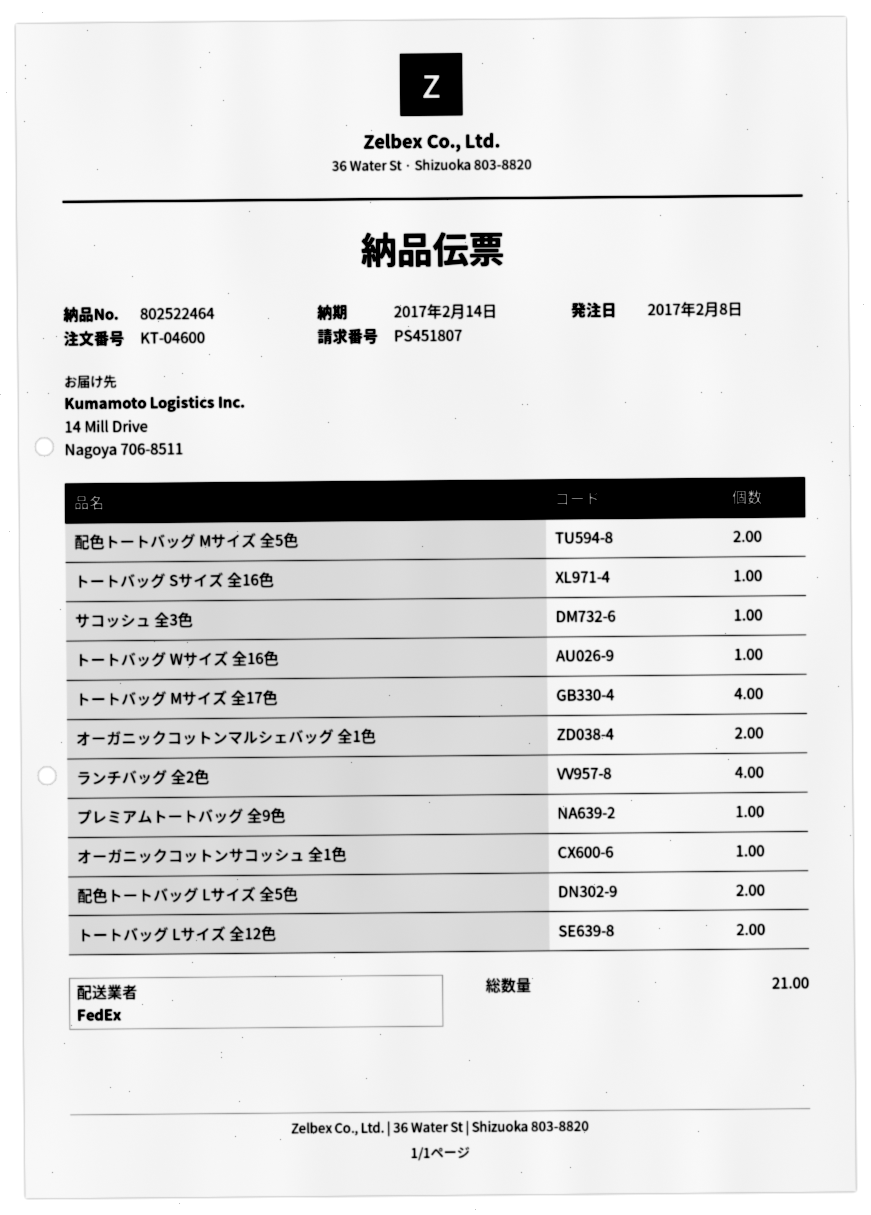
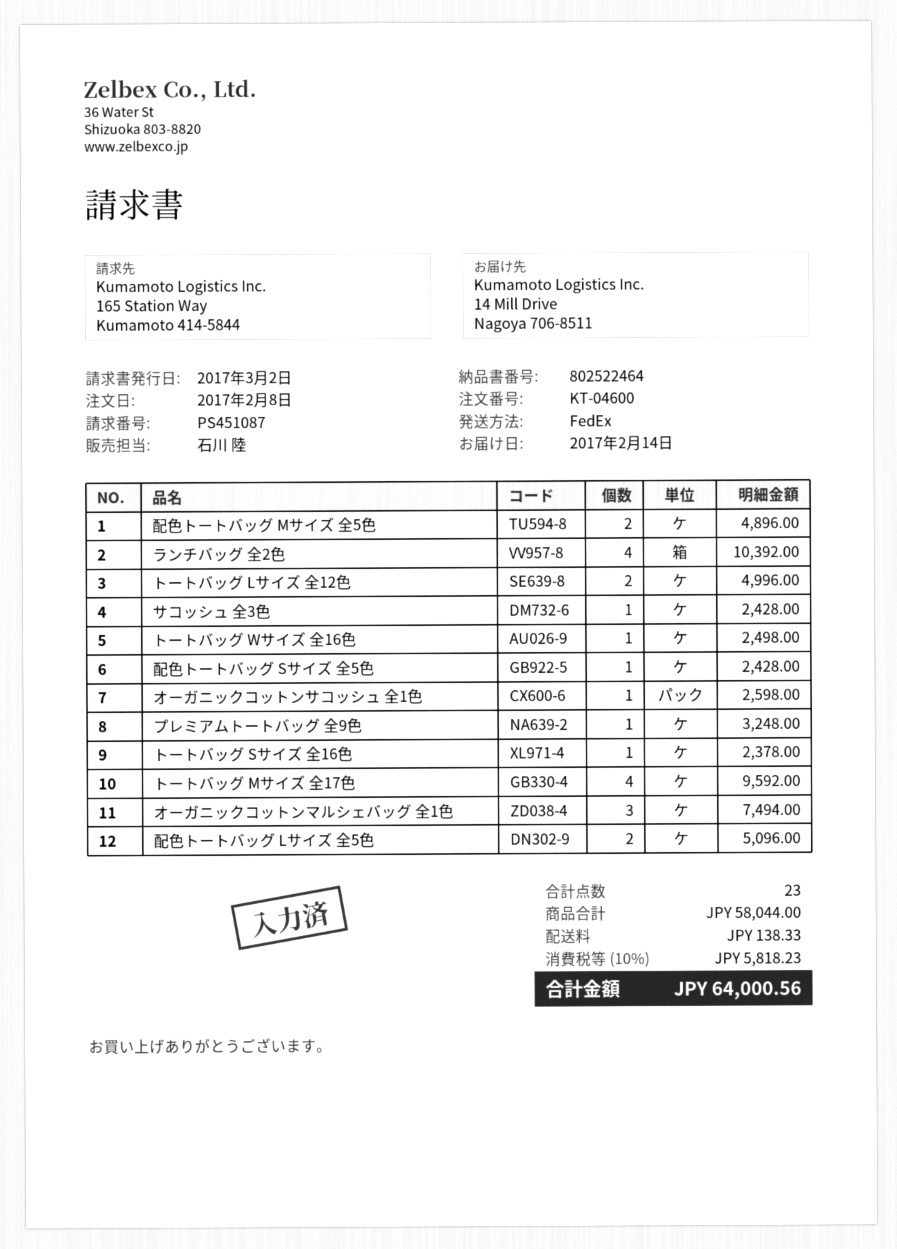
invoice number: PS451807 -> PS451087
オーガニックコットンマルシェバッグ 全1色: 2 -> 3
配色トートバッグ Sサイズ 全5色: none -> 1
total quantity: 21 -> 23

